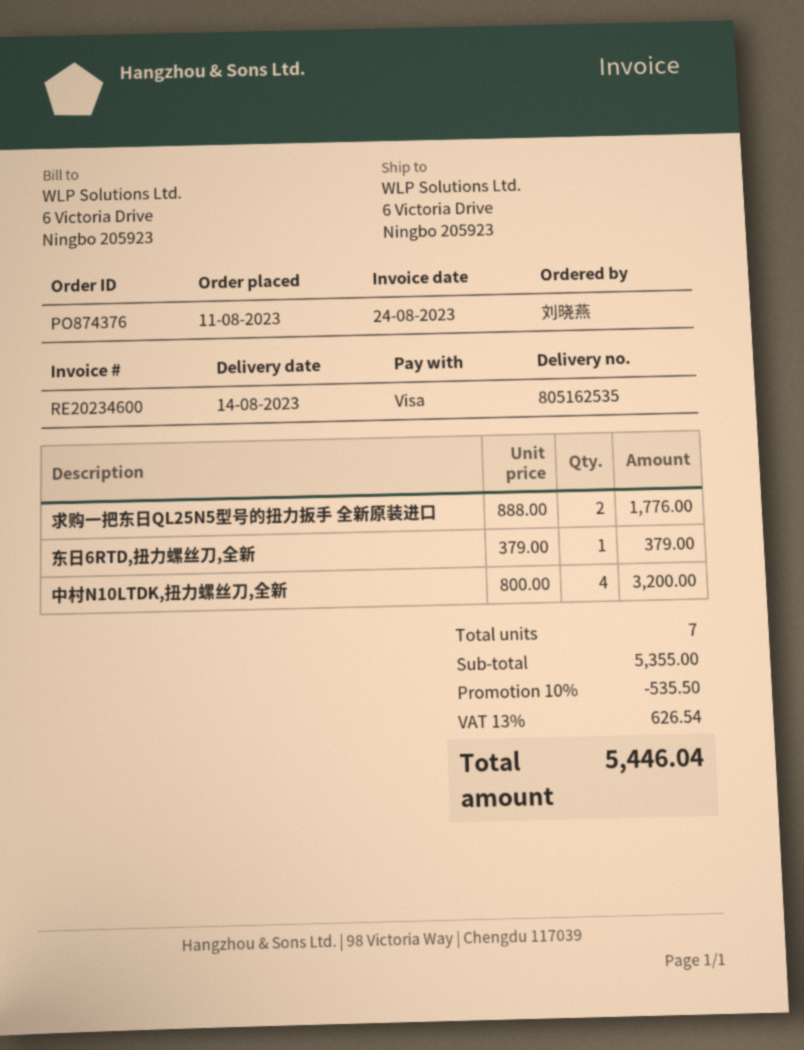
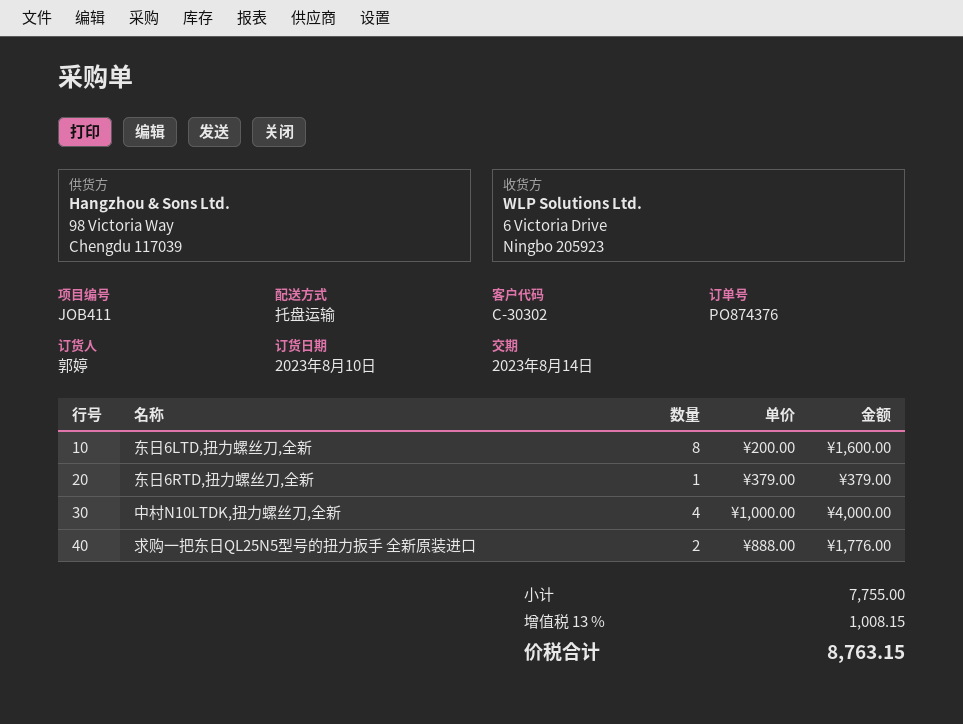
order date: 2023-08-11 -> 2023-08-10
ordered by: 刘晓燕 -> 郭婷
中村N10LTDK,扭力螺丝刀,全新: 4 x 800.00 = 3200.00 -> 4 x 1000.00 = 4000.00
东日6LTD,扭力螺丝刀,全新: none -> 8 x 200.00 = 1600.00
subtotal: 5355.00 -> 7755.00
discount: 10% = 535.50 -> none
tax: 13% = 626.54 -> 13% = 1008.15
total: 5446.04 -> 8763.15

